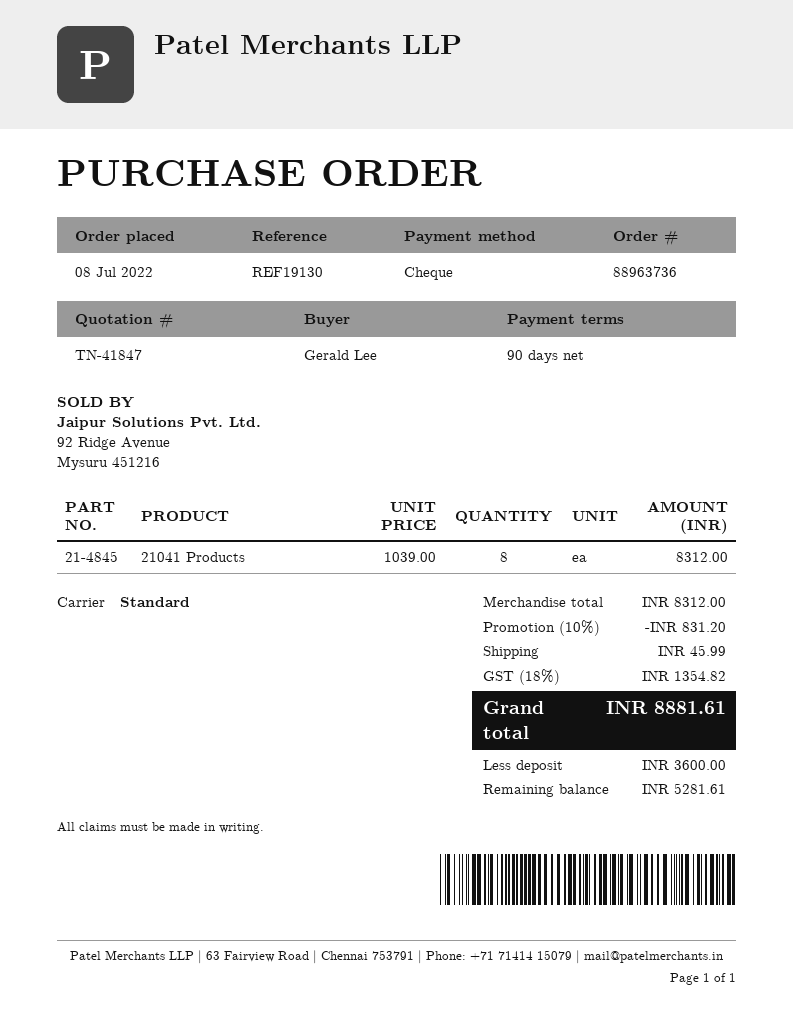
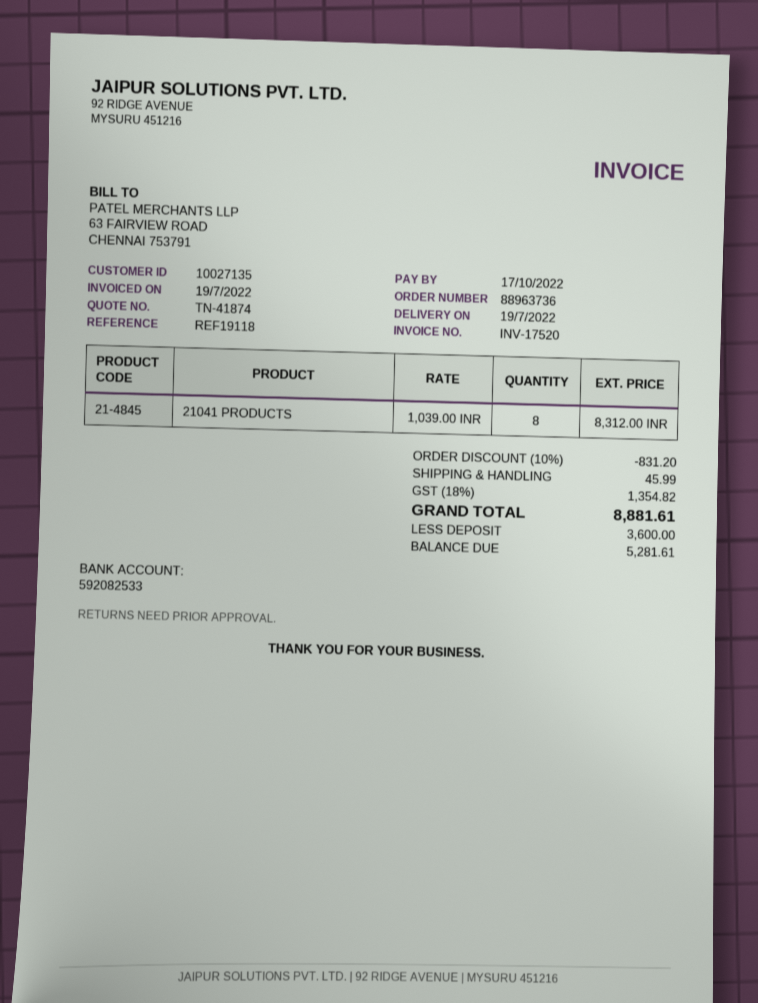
quote number: TN-41847 -> TN-41874
reference: REF19130 -> REF19118

